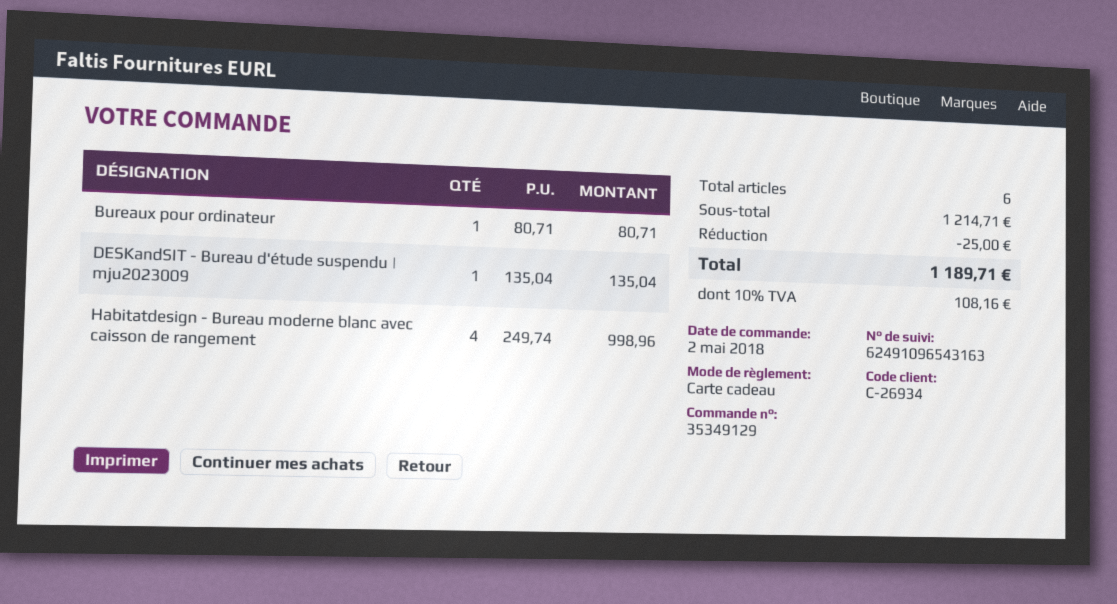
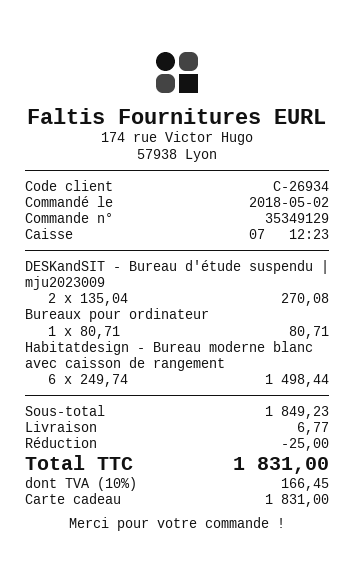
DESKandSIT - Bureau d'étude suspendu | mju2023009: 1 x 135.04 = 135.04 -> 2 x 135.04 = 270.08
Habitatdesign - Bureau moderne blanc avec caisson de rangement: 4 x 249.74 = 998.96 -> 6 x 249.74 = 1498.44
subtotal: 1214.71 -> 1849.23
shipping: none -> 6.77
tax: 10% = 108.16 -> 10% = 166.45
total: 1189.71 -> 1831.00

